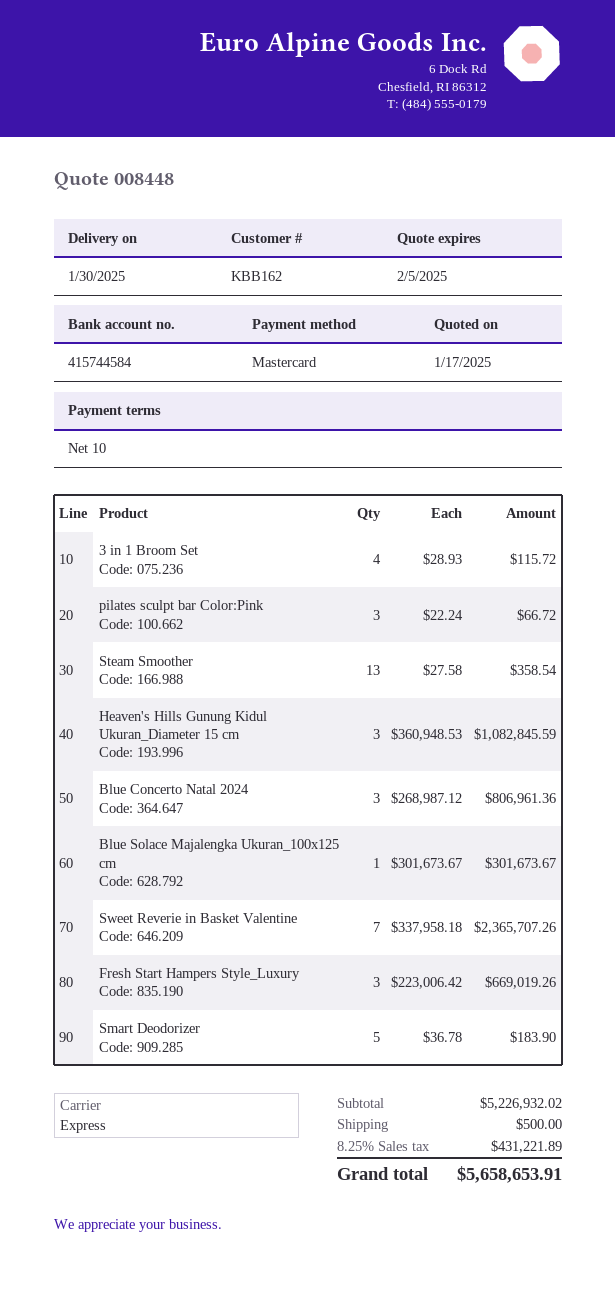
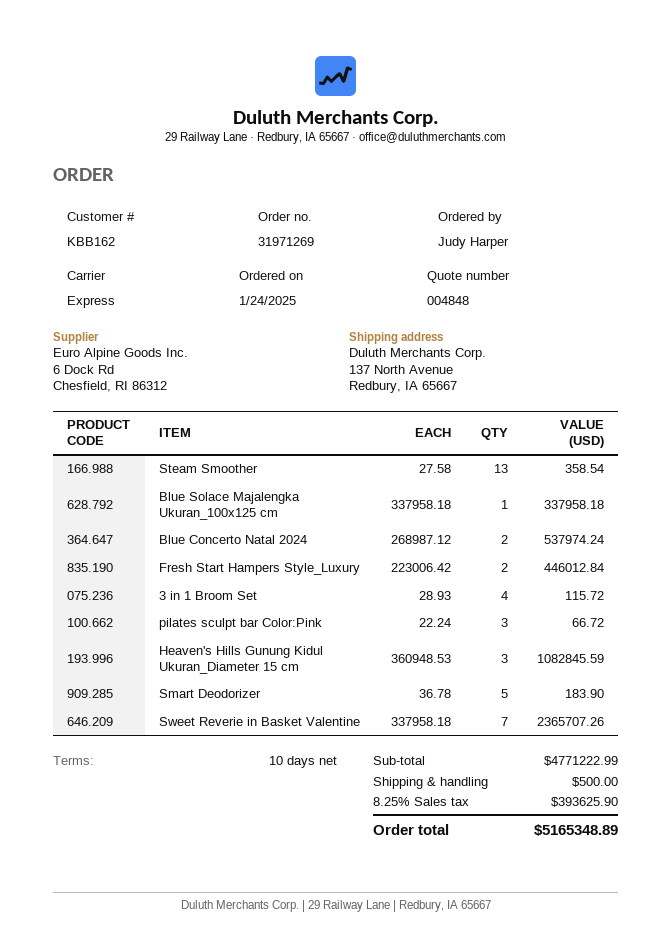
quote number: 008448 -> 004848
Blue Concerto Natal 2024: 3 x 268987.12 = 806961.36 -> 2 x 268987.12 = 537974.24
Blue Solace Majalengka Ukuran_100x125 cm: 1 x 301673.67 = 301673.67 -> 1 x 337958.18 = 337958.18
Fresh Start Hampers Style_Luxury: 3 x 223006.42 = 669019.26 -> 2 x 223006.42 = 446012.84
subtotal: 5226932.02 -> 4771222.99
tax: 8.25% = 431221.89 -> 8.25% = 393625.90
total: 5658653.91 -> 5165348.89

